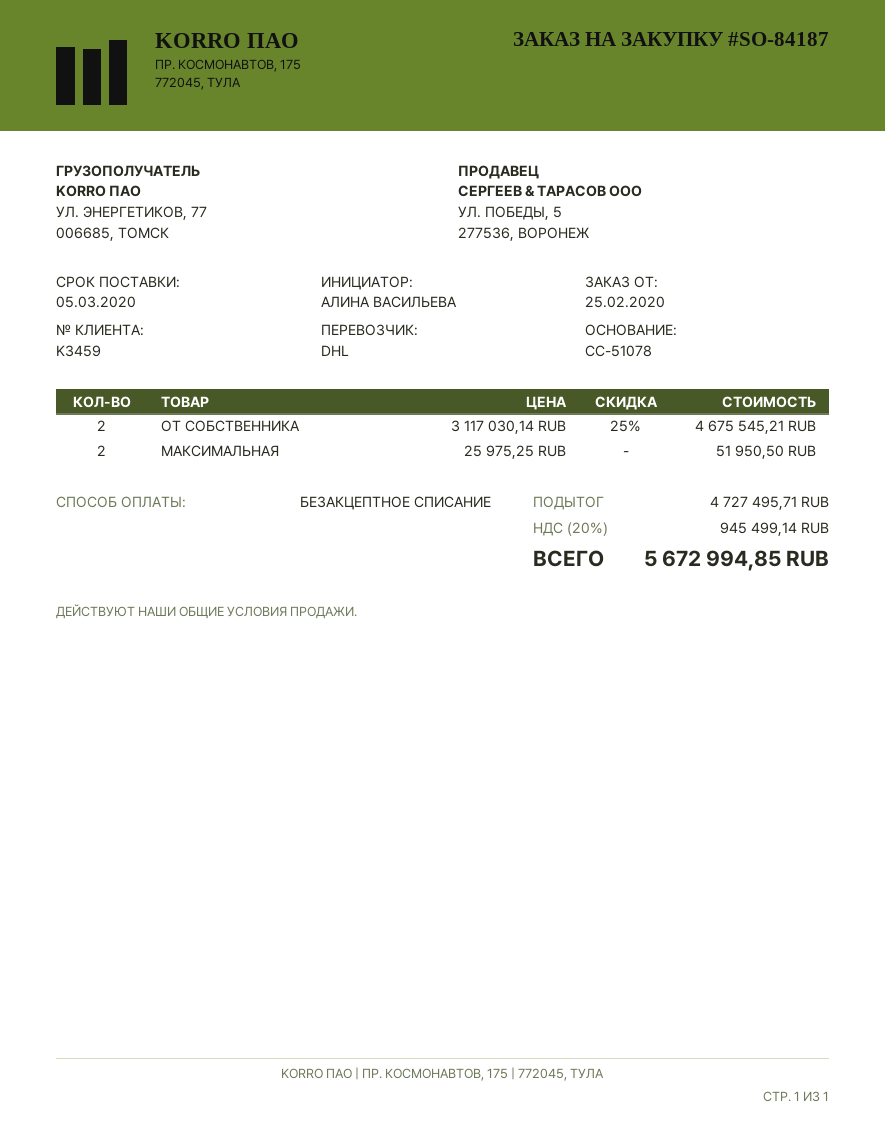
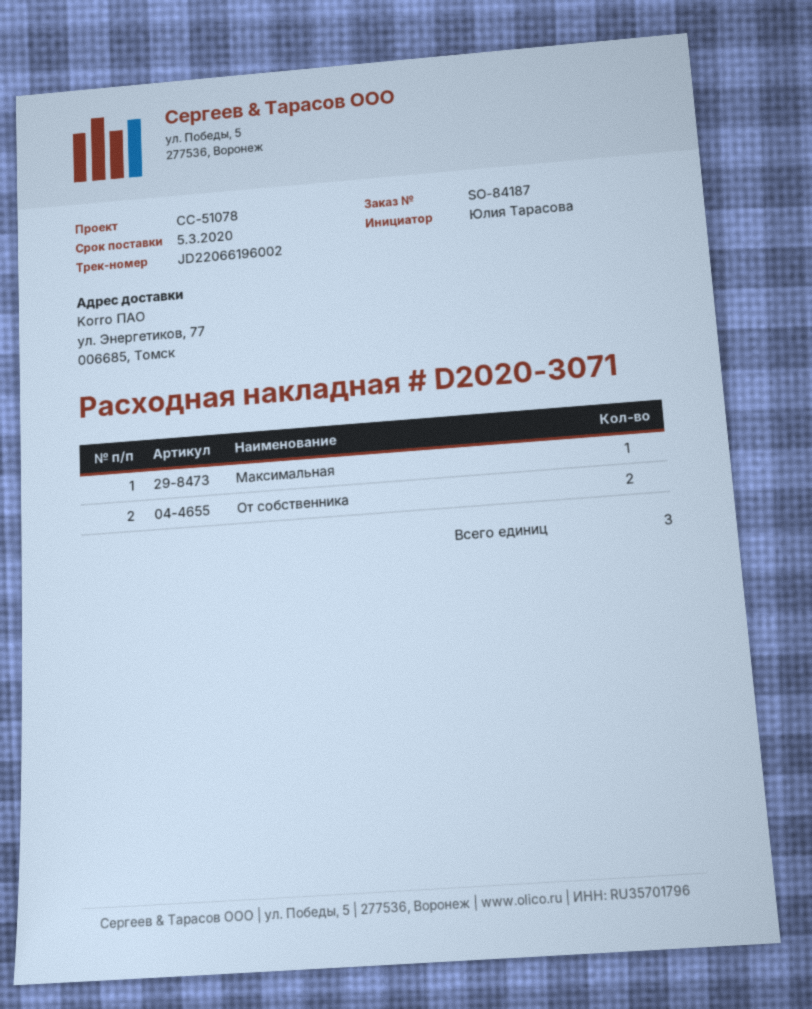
ordered by: АЛИНА ВАСИЛЬЕВА -> Юлия Тарасова
МАКСИМАЛЬНАЯ: 2 -> 1

